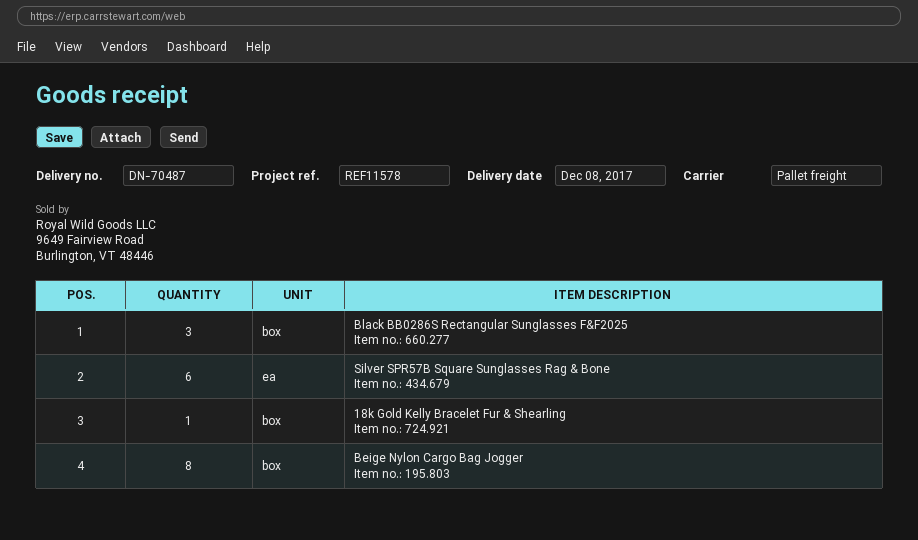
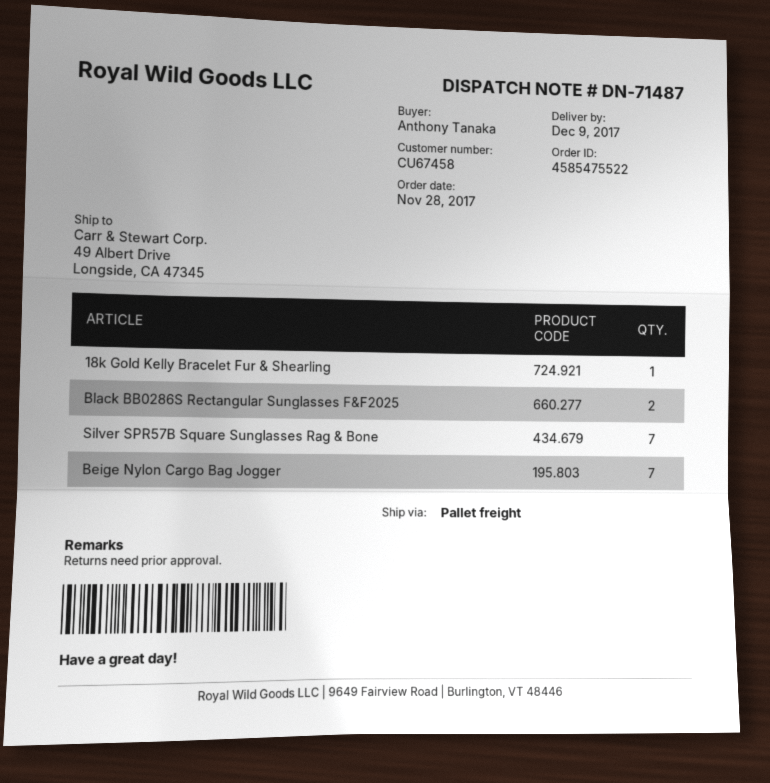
delivery note number: DN-70487 -> DN-71487
delivery date: 2017-12-08 -> 2017-12-09
Black BB0286S Rectangular Sunglasses F&F2025: 3 -> 2
Silver SPR57B Square Sunglasses Rag & Bone: 6 -> 7
Beige Nylon Cargo Bag Jogger: 8 -> 7

